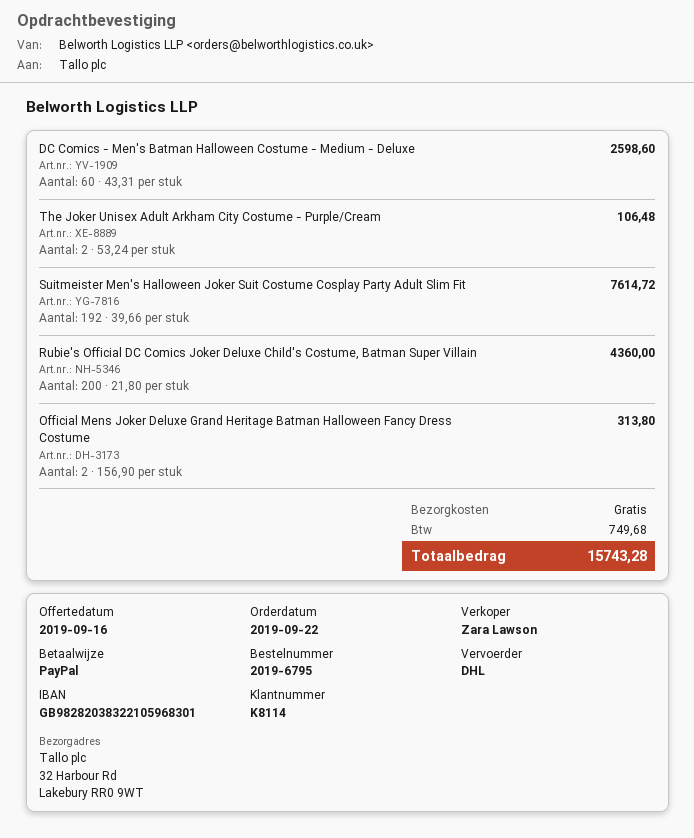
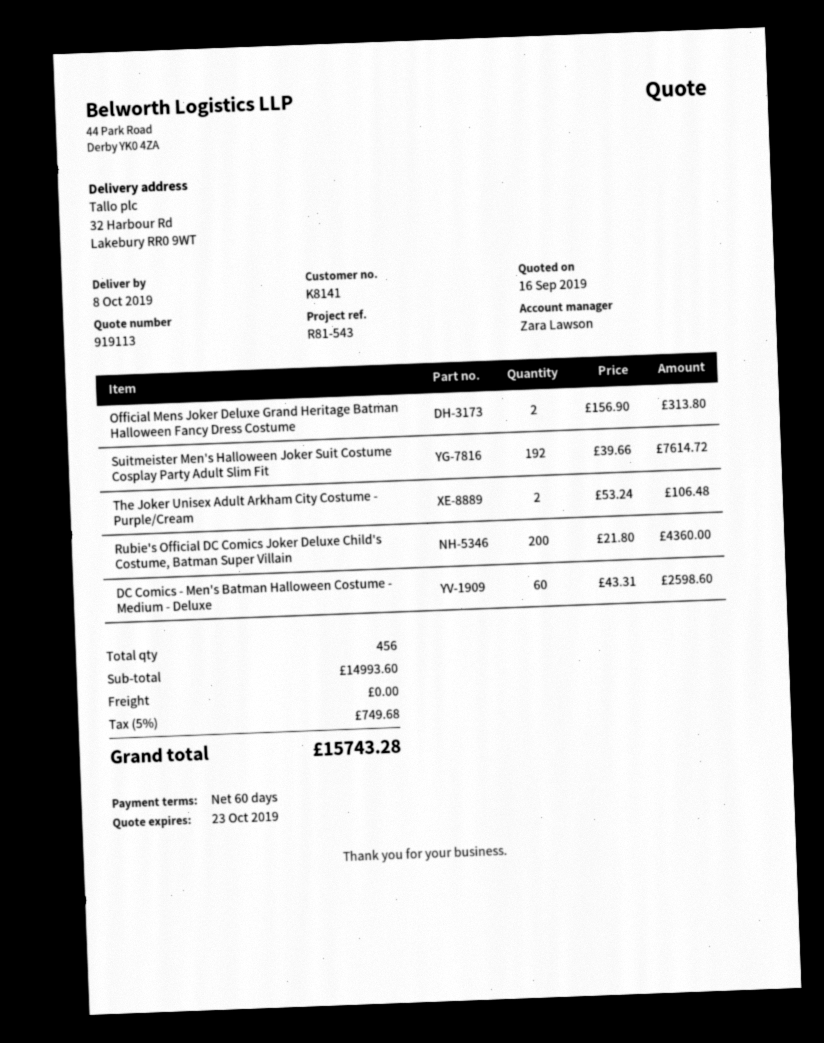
customer number: K8114 -> K8141

